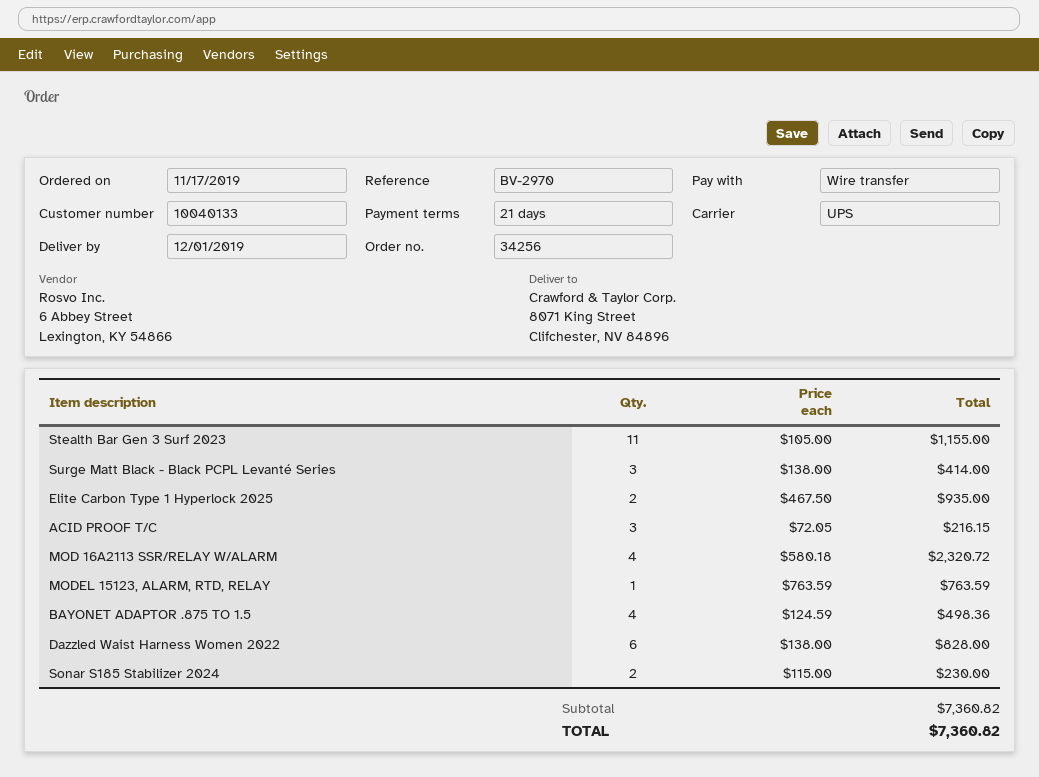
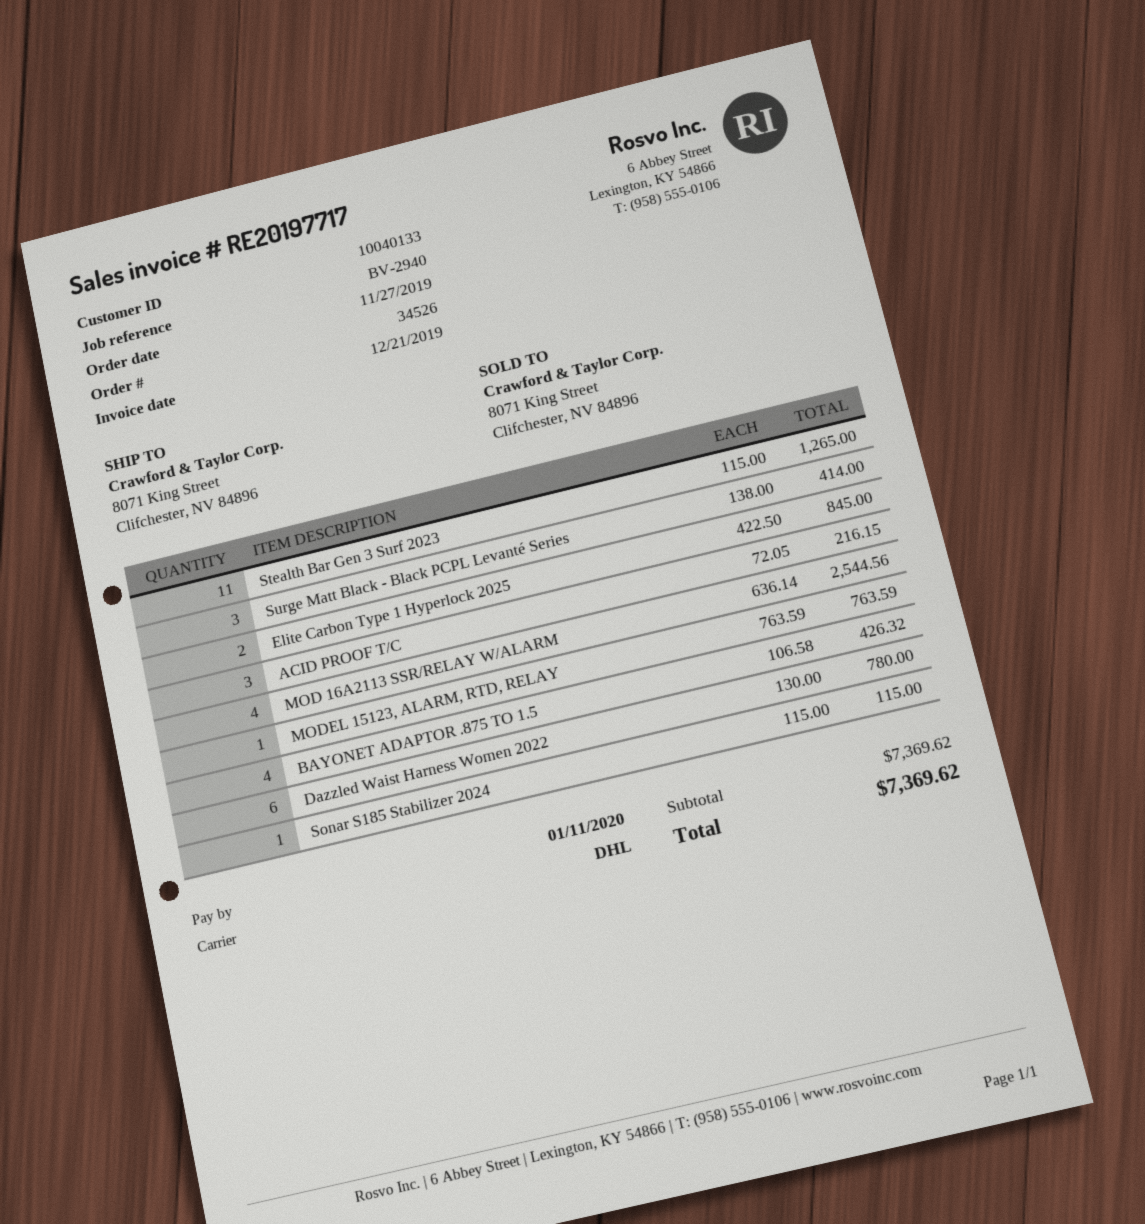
order number: 34256 -> 34526
order date: 2019-11-17 -> 2019-11-27
reference: BV-2970 -> BV-2940
shipping method: UPS -> DHL
Stealth Bar Gen 3 Surf 2023: 11 x 105.00 = 1155.00 -> 11 x 115.00 = 1265.00
Elite Carbon Type 1 Hyperlock 2025: 2 x 467.50 = 935.00 -> 2 x 422.50 = 845.00
MOD 16A2113 SSR/RELAY W/ALARM: 4 x 580.18 = 2320.72 -> 4 x 636.14 = 2544.56
BAYONET ADAPTOR .875 TO 1.5: 4 x 124.59 = 498.36 -> 4 x 106.58 = 426.32
Dazzled Waist Harness Women 2022: 6 x 138.00 = 828.00 -> 6 x 130.00 = 780.00
Sonar S185 Stabilizer 2024: 2 x 115.00 = 230.00 -> 1 x 115.00 = 115.00
subtotal: 7360.82 -> 7369.62
total: 7360.82 -> 7369.62

